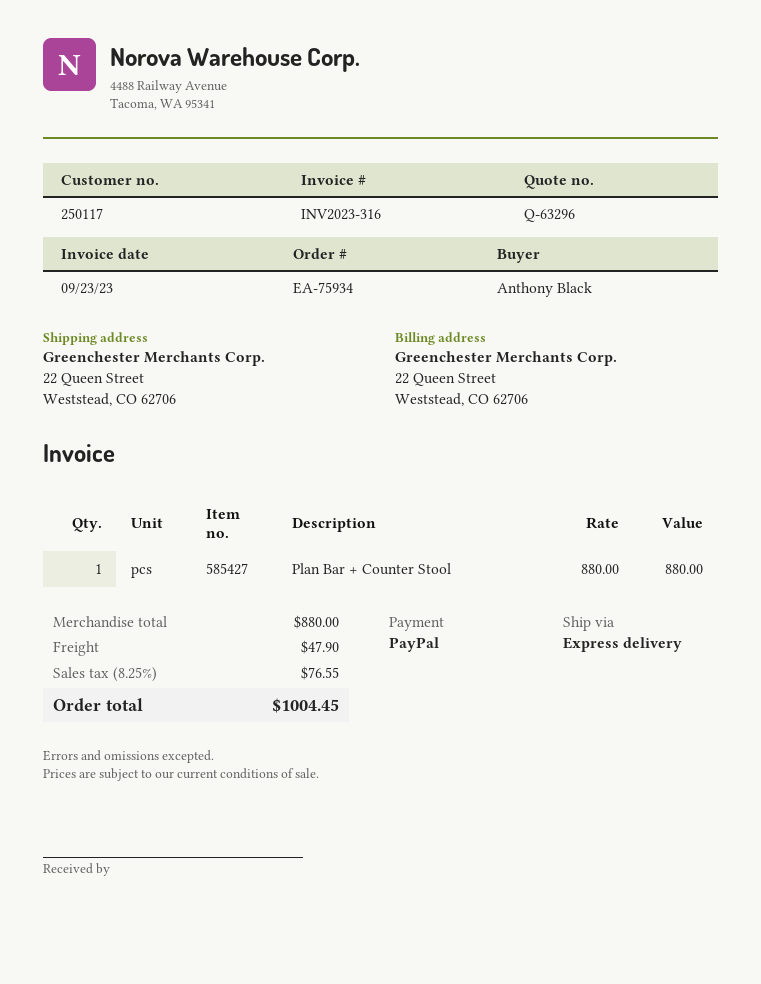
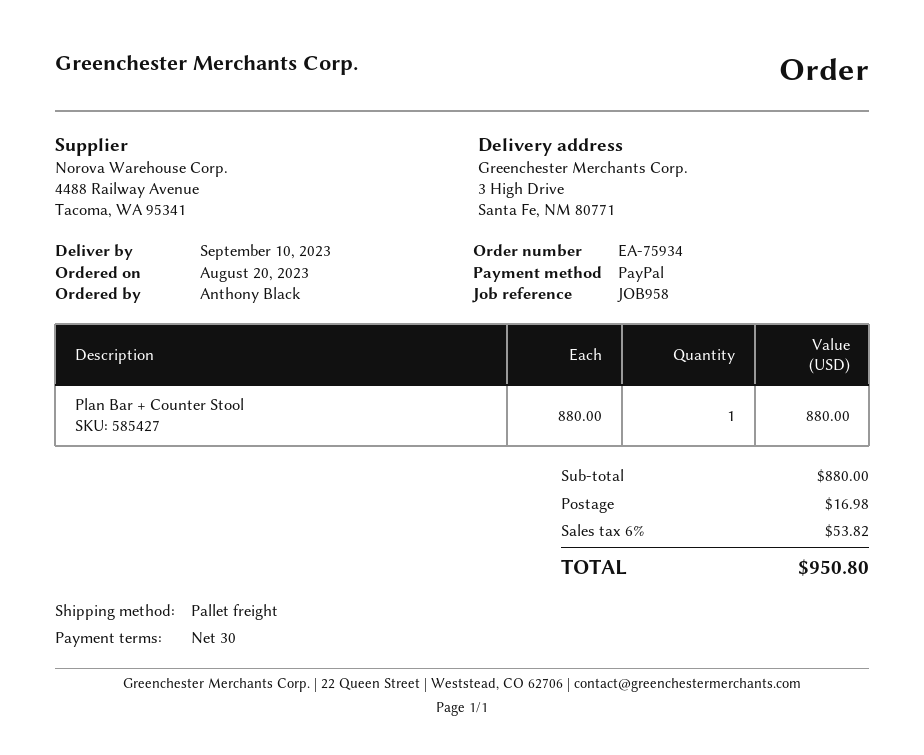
shipping method: express -> pallet freight
ship to: 22 Queen Street, Weststead, CO 62706 -> 3 High Drive, Santa Fe, NM 80771
shipping: 47.90 -> 16.98
tax: 8.25% = 76.55 -> 6% = 53.82
total: 1004.45 -> 950.80

